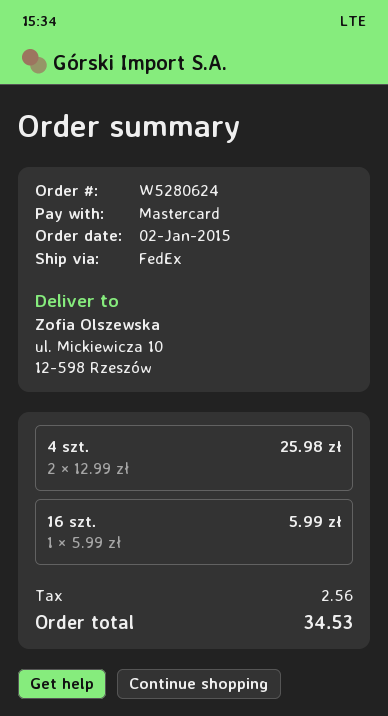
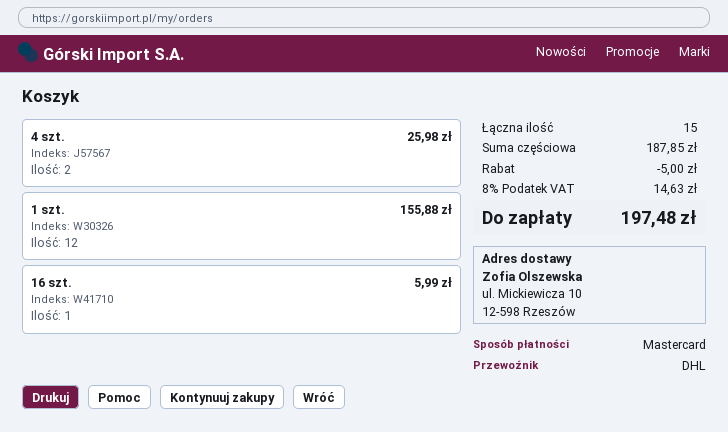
shipping method: FedEx -> DHL
1 szt.: none -> 12 for 155.88
discount: none -> 5.00
tax: 2.56 -> 14.63
total: 34.53 -> 197.48

